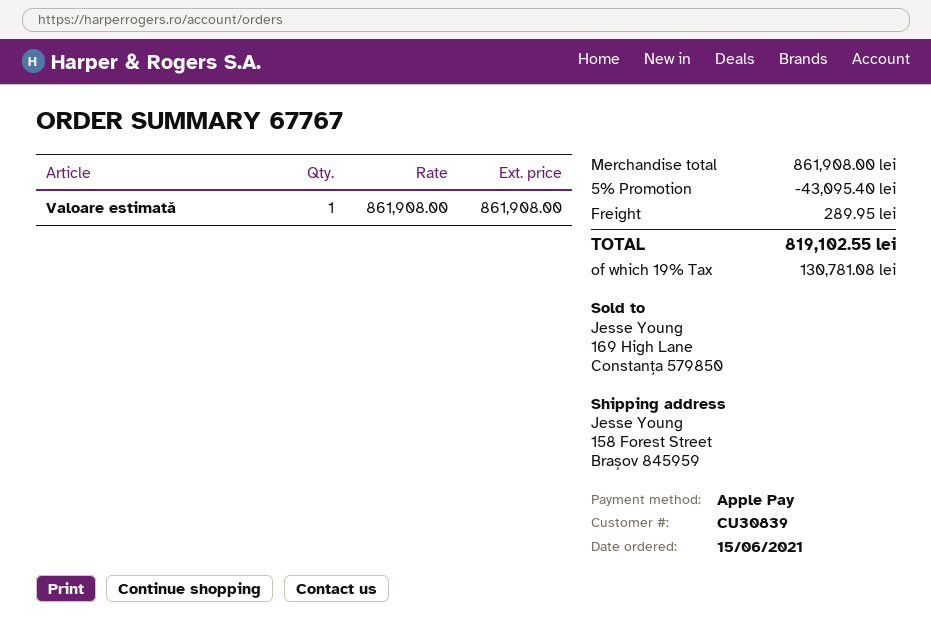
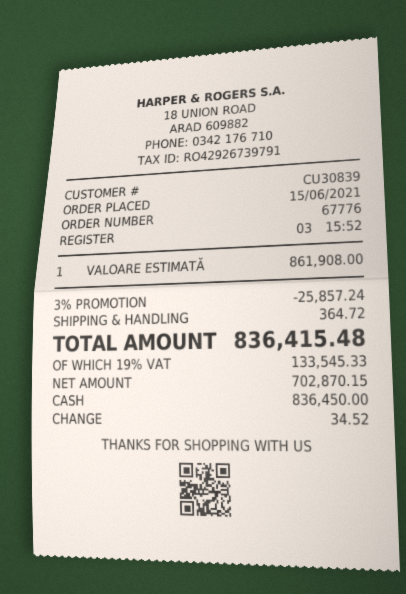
order number: 67767 -> 67776
payment method: Apple Pay -> cash
discount: 5% = 43095.40 -> 3% = 25857.24
shipping: 289.95 -> 364.72
tax: 19% = 130781.08 -> 19% = 133545.33
total: 819102.55 -> 836415.48

